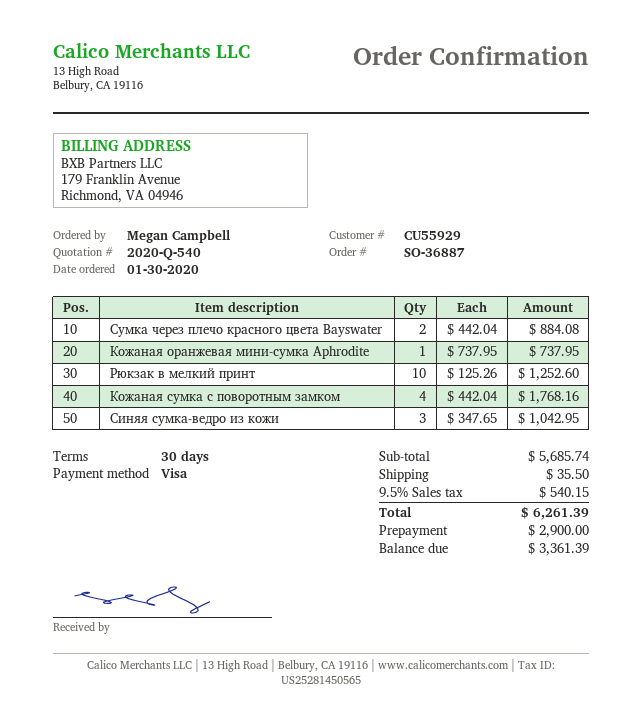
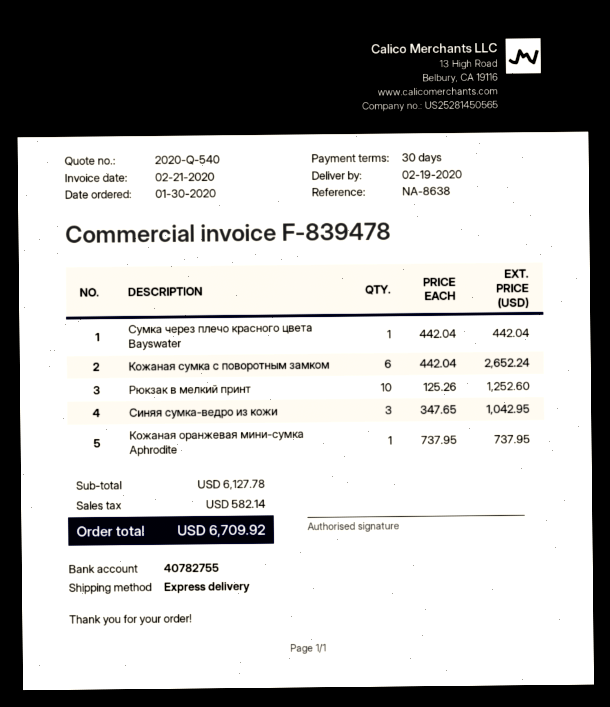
Сумка через плечо красного цвета Bayswater: 2 x 442.04 = 884.08 -> 1 x 442.04 = 442.04
Кожаная сумка с поворотным замком: 4 x 442.04 = 1768.16 -> 6 x 442.04 = 2652.24
subtotal: 5685.74 -> 6127.78
shipping: 35.50 -> none
tax: 540.15 -> 582.14
total: 6261.39 -> 6709.92

